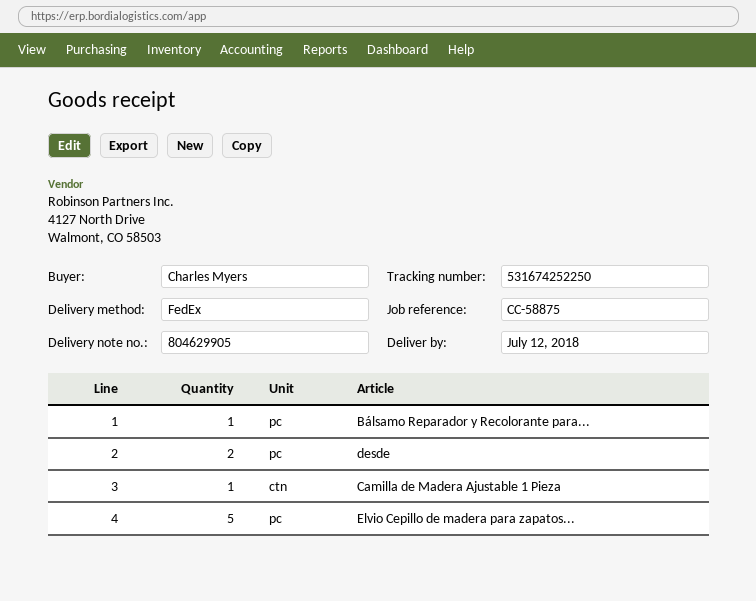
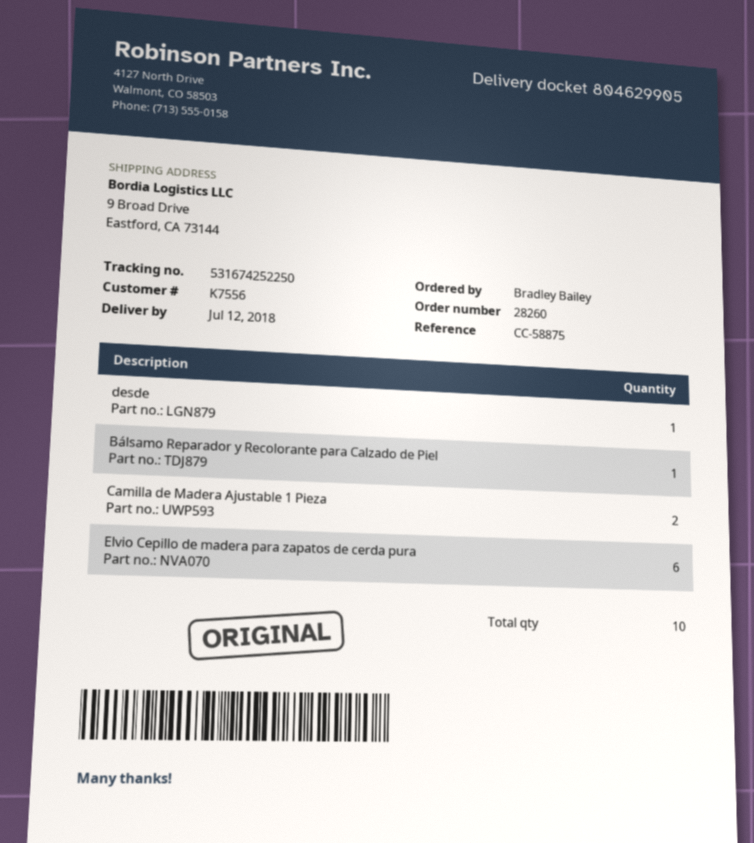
ordered by: Charles Myers -> Bradley Bailey
desde: 2 -> 1
Camilla de Madera Ajustable 1 Pieza: 1 -> 2
Elvio Cepillo de madera para zapatos...: 5 -> 6

